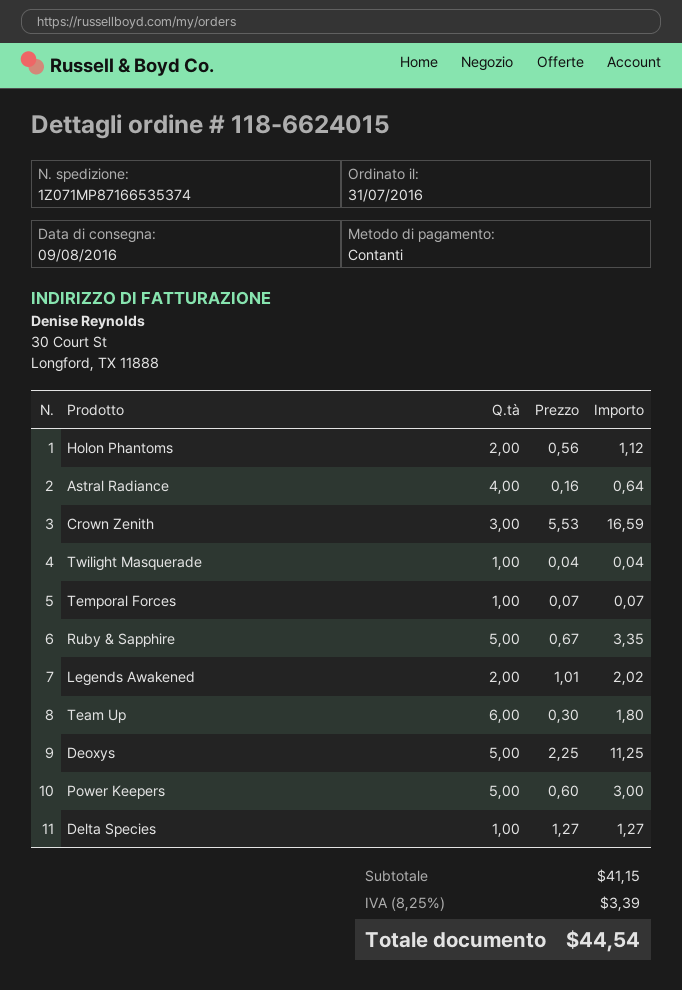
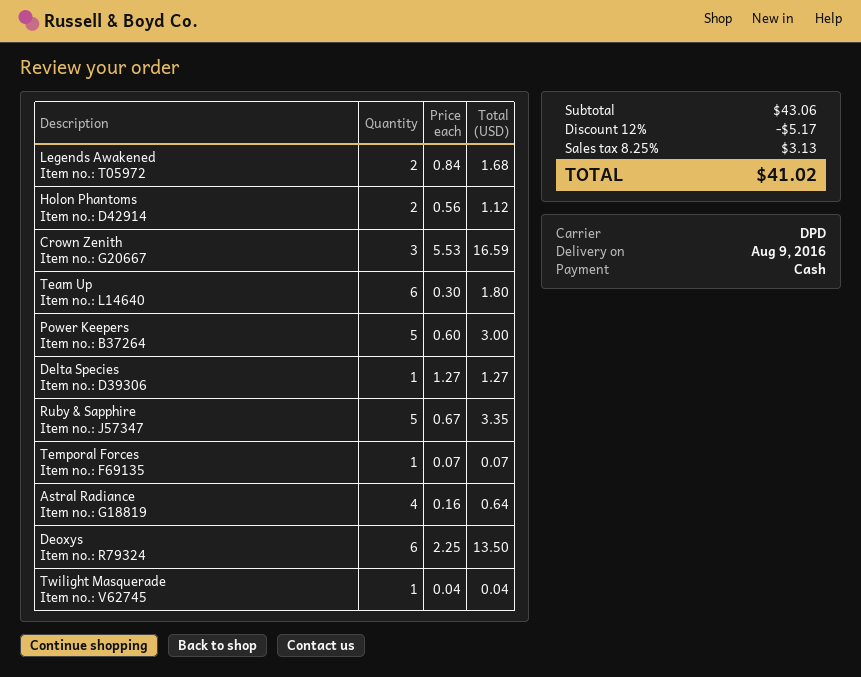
Legends Awakened: 2 x 1.01 = 2.02 -> 2 x 0.84 = 1.68
Deoxys: 5 x 2.25 = 11.25 -> 6 x 2.25 = 13.50
subtotal: 41.15 -> 43.06
discount: none -> 12% = 5.17
tax: 8.25% = 3.39 -> 8.25% = 3.13
total: 44.54 -> 41.02

